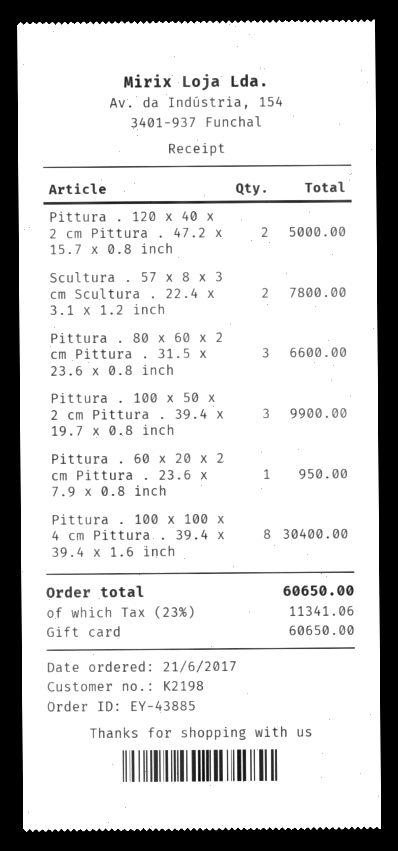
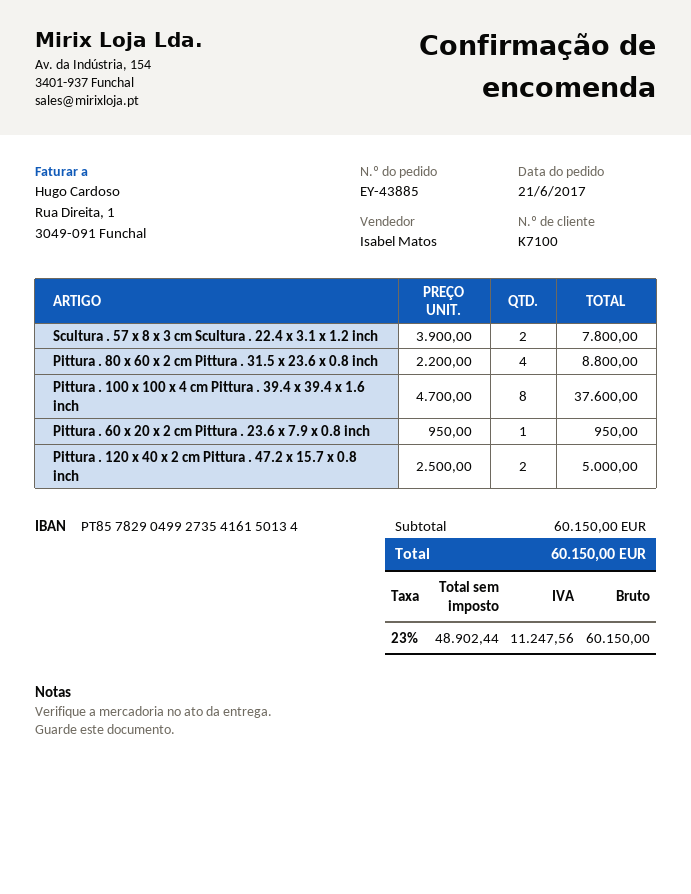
customer number: K2198 -> K7100
Pittura . 80 x 60 x 2 cm Pittura . 31.5 x 23.6 x 0.8 inch: 3 for 6600.00 -> 4 for 8800.00
Pittura . 100 x 50 x 2 cm Pittura . 39.4 x 19.7 x 0.8 inch: 3 for 9900.00 -> none
Pittura . 100 x 100 x 4 cm Pittura . 39.4 x 39.4 x 1.6 inch: 8 for 30400.00 -> 8 for 37600.00
tax: 23% = 11341.06 -> 23% = 11247.56
total: 60650.00 -> 60150.00

